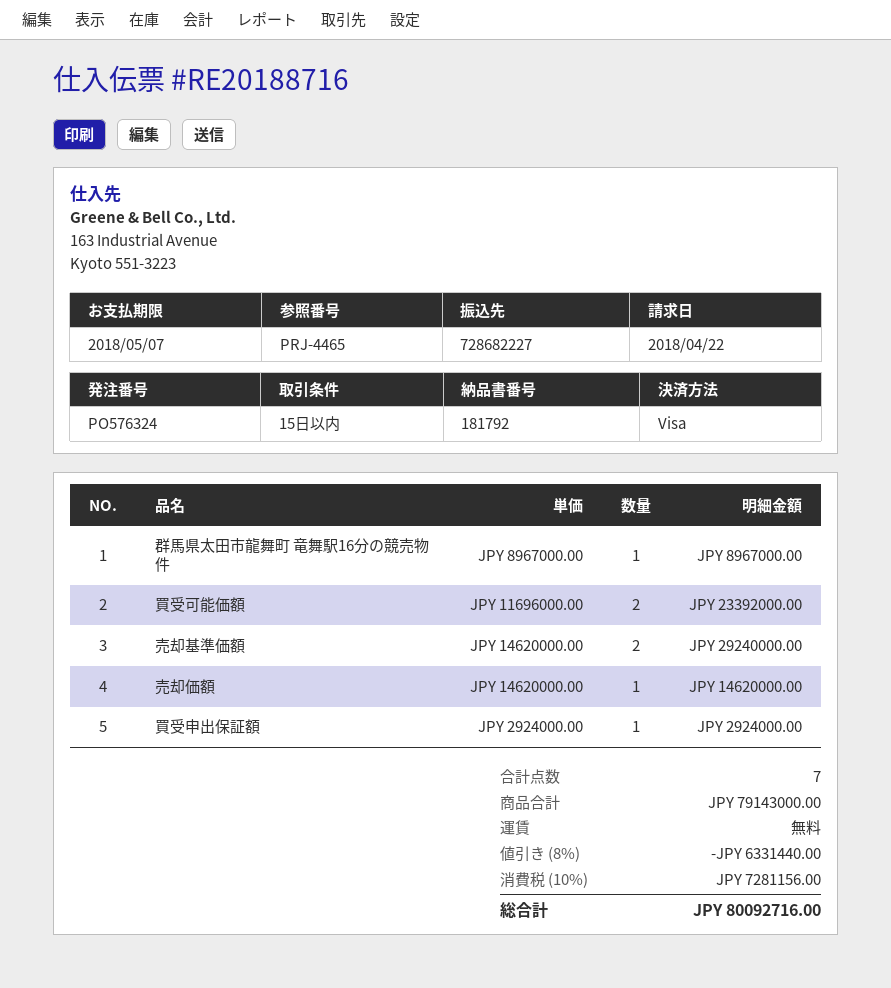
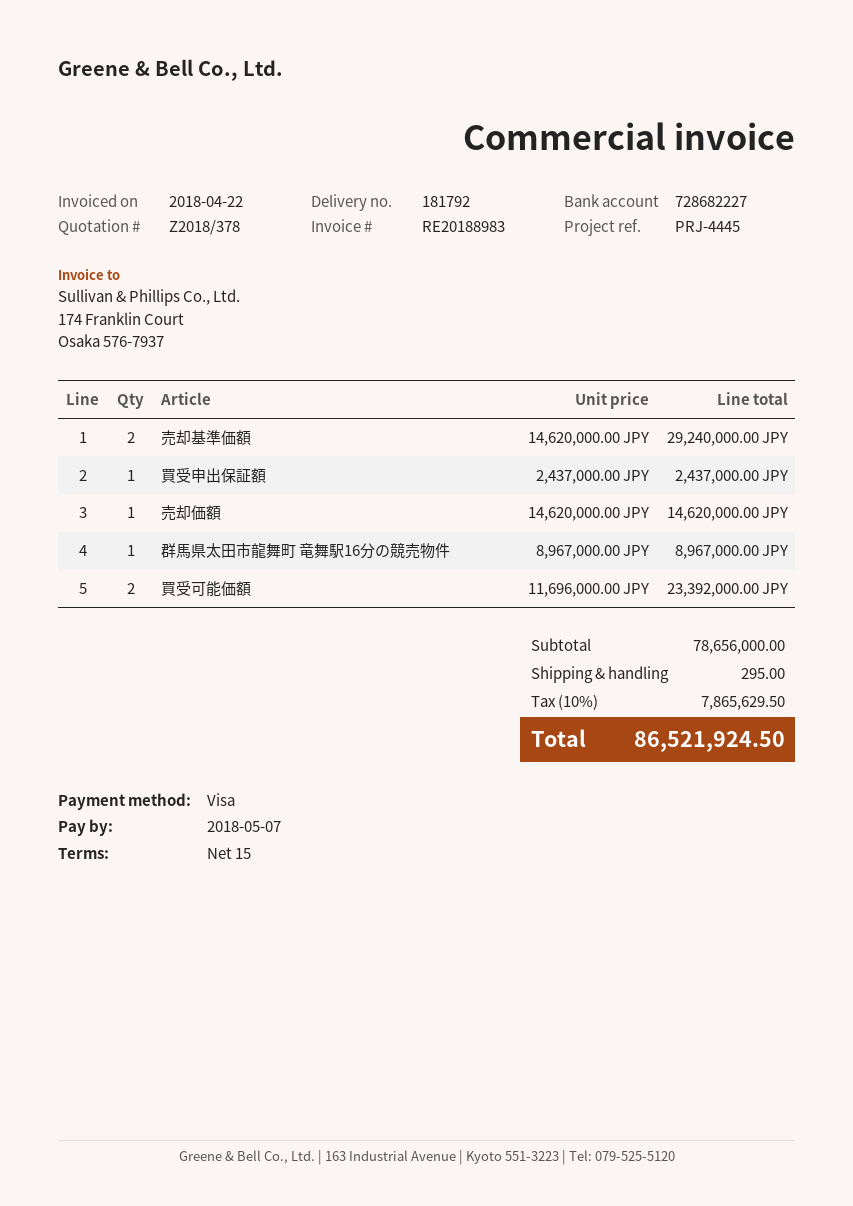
invoice number: RE20188716 -> RE20188983
reference: PRJ-4465 -> PRJ-4445
買受申出保証額: 1 x 2924000.00 = 2924000.00 -> 1 x 2437000.00 = 2437000.00
subtotal: 79143000.00 -> 78656000.00
discount: 8% = 6331440.00 -> none
shipping: 0.00 -> 295.00
tax: 10% = 7281156.00 -> 10% = 7865629.50
total: 80092716.00 -> 86521924.50

